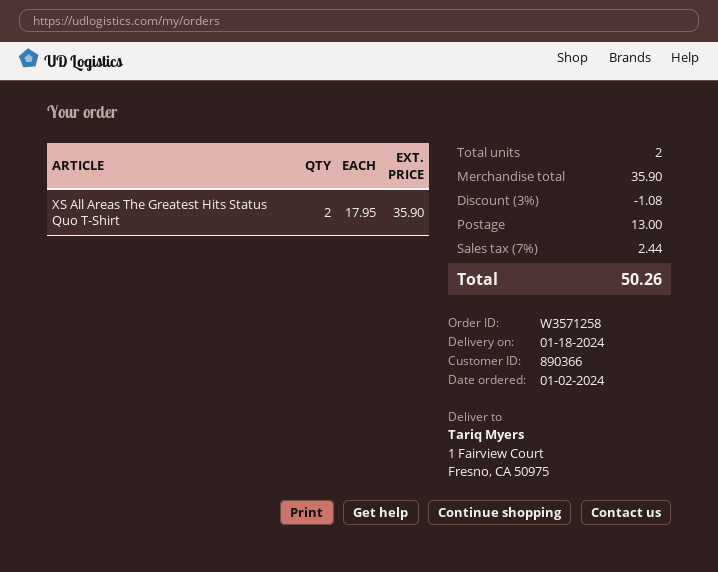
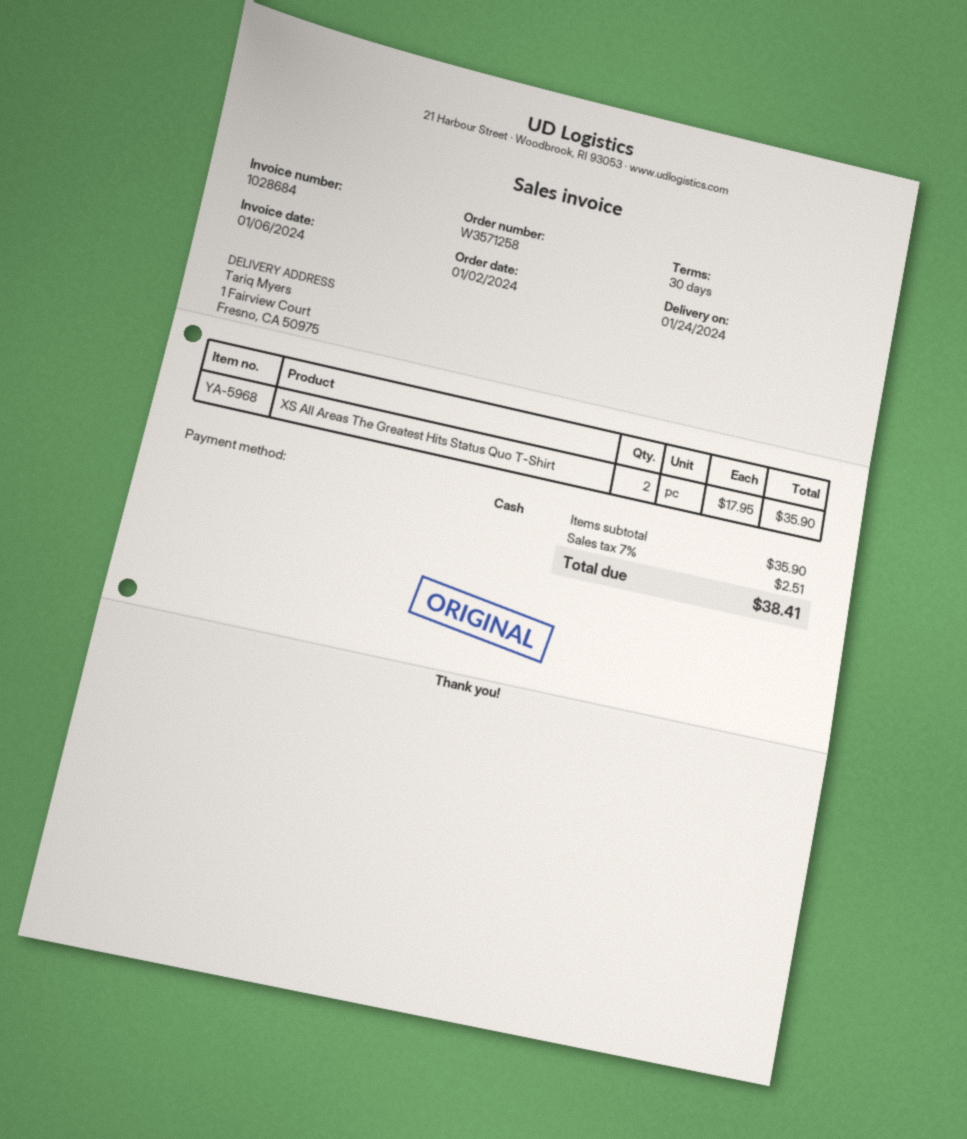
delivery date: 2024-01-18 -> 2024-01-24
discount: 3% = 1.08 -> none
shipping: 13.00 -> none
tax: 7% = 2.44 -> 7% = 2.51
total: 50.26 -> 38.41

